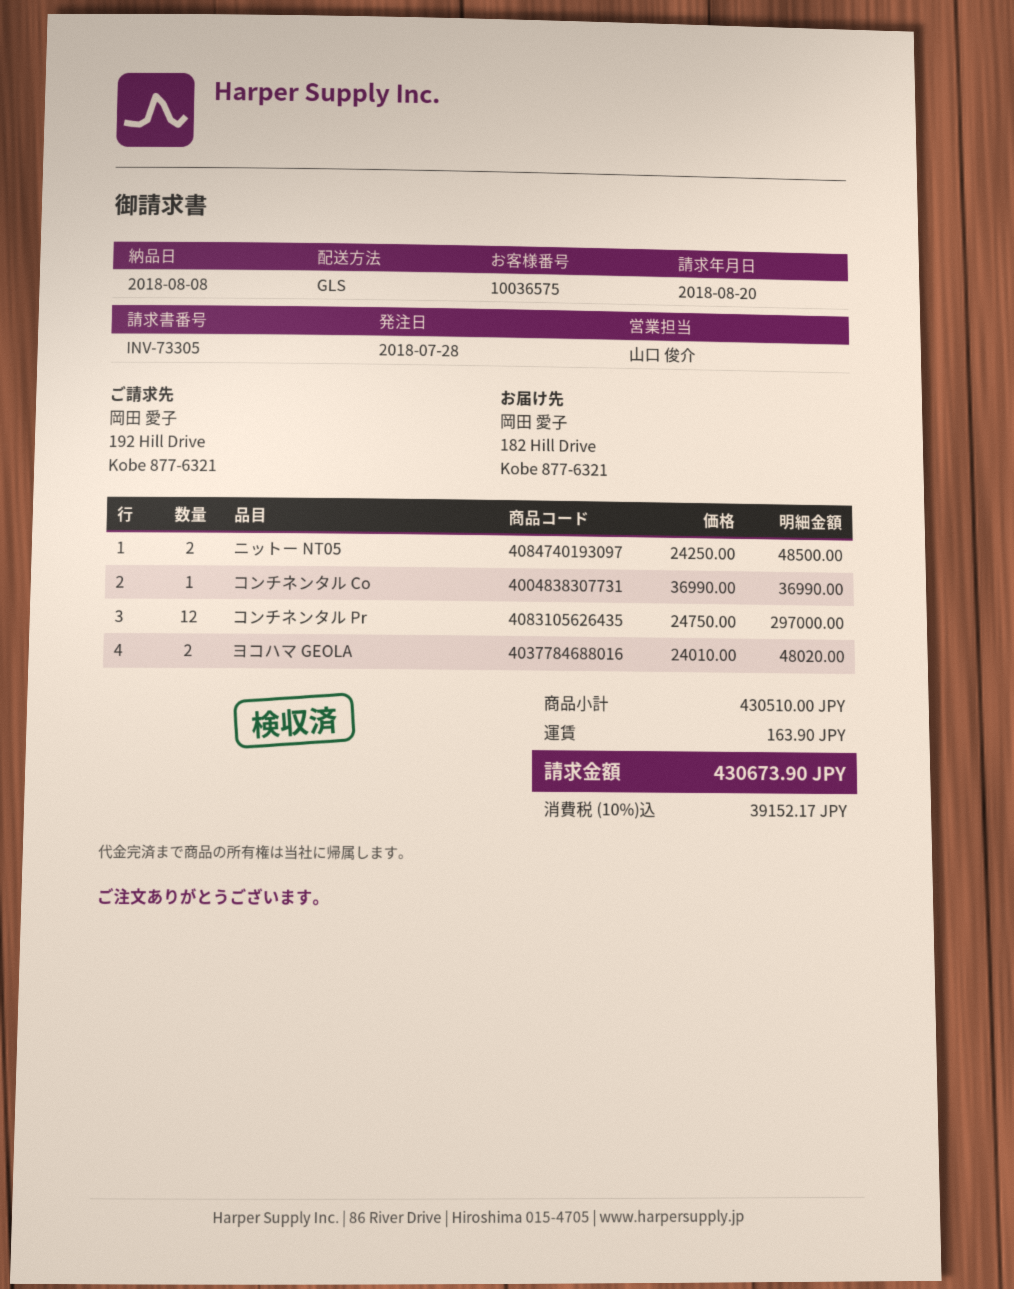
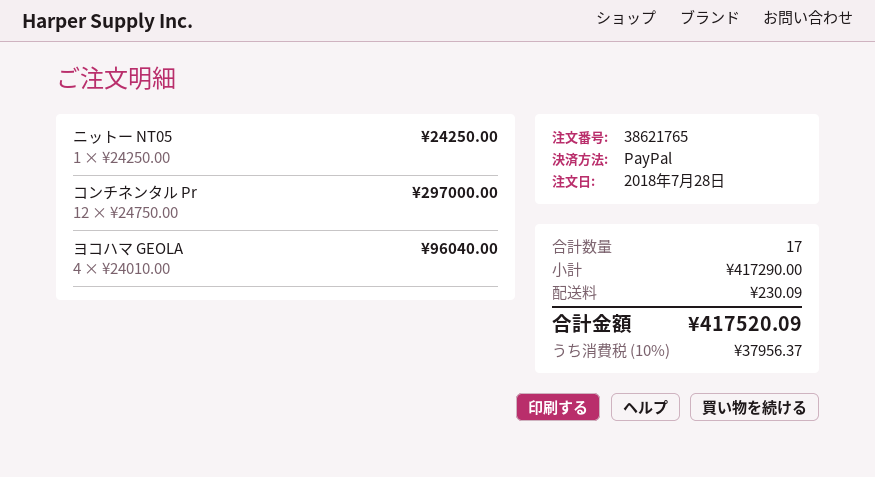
ニットー NT05: 2 x 24250.00 = 48500.00 -> 1 x 24250.00 = 24250.00
コンチネンタル Co: 1 x 36990.00 = 36990.00 -> none
ヨコハマ GEOLA: 2 x 24010.00 = 48020.00 -> 4 x 24010.00 = 96040.00
subtotal: 430510.00 -> 417290.00
shipping: 163.90 -> 230.09
tax: 10% = 39152.17 -> 10% = 37956.37
total: 430673.90 -> 417520.09

